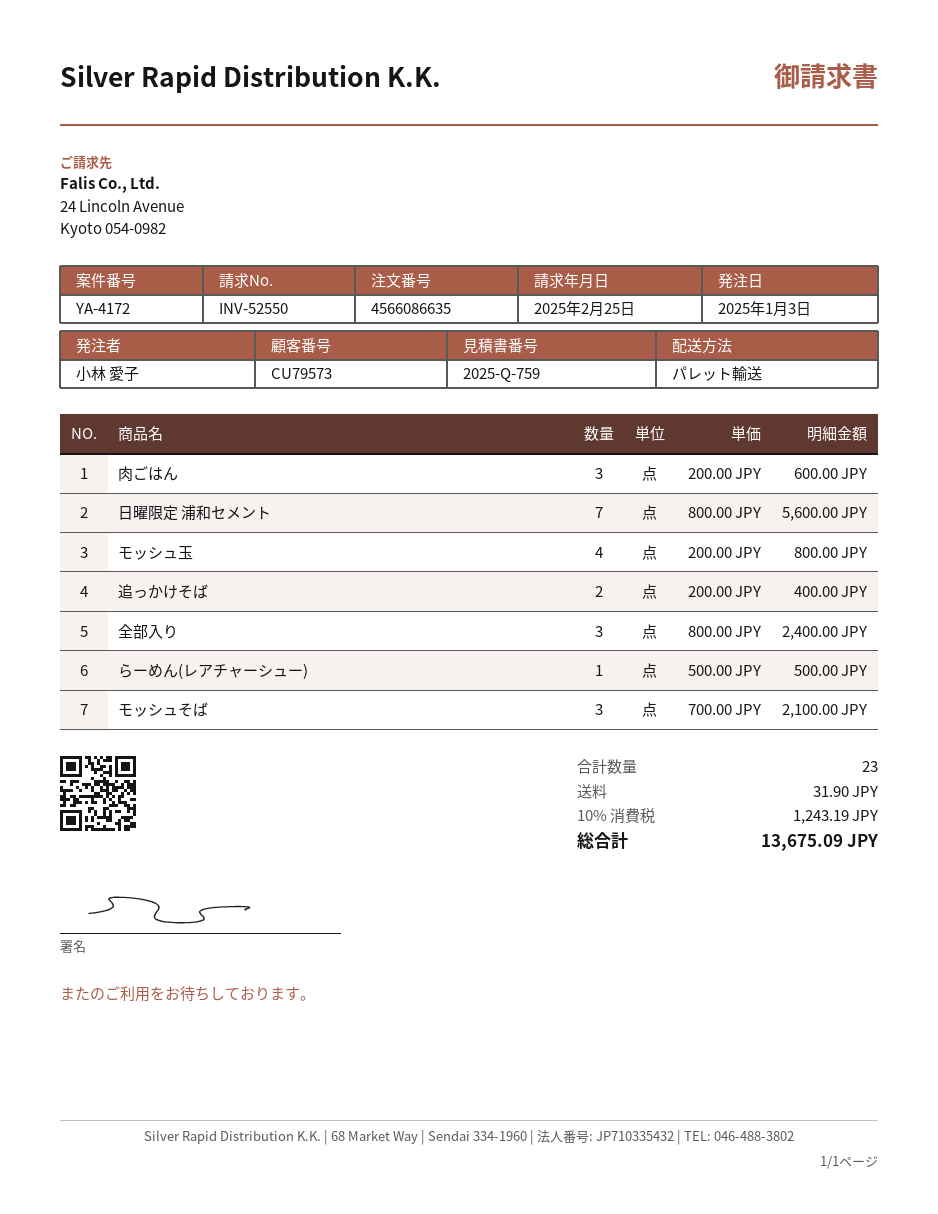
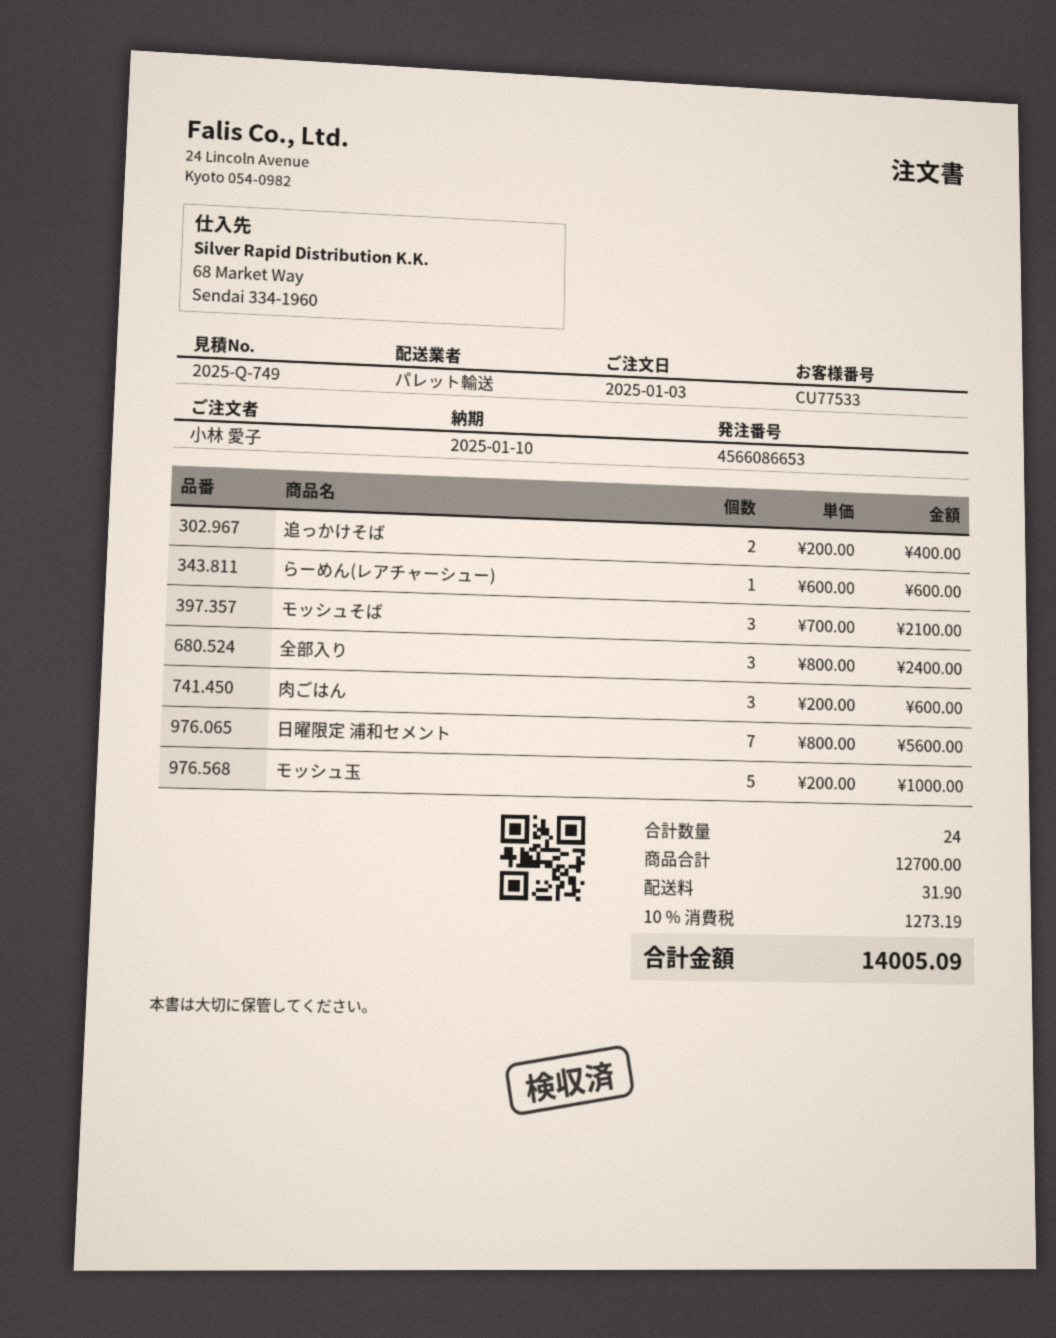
quote number: 2025-Q-759 -> 2025-Q-749
order number: 4566086635 -> 4566086653
customer number: CU79573 -> CU77533
モッシュ玉: 4 x 200.00 = 800.00 -> 5 x 200.00 = 1000.00
らーめん(レアチャーシュー): 1 x 500.00 = 500.00 -> 1 x 600.00 = 600.00
total quantity: 23 -> 24
tax: 10% = 1243.19 -> 10% = 1273.19
total: 13675.09 -> 14005.09

